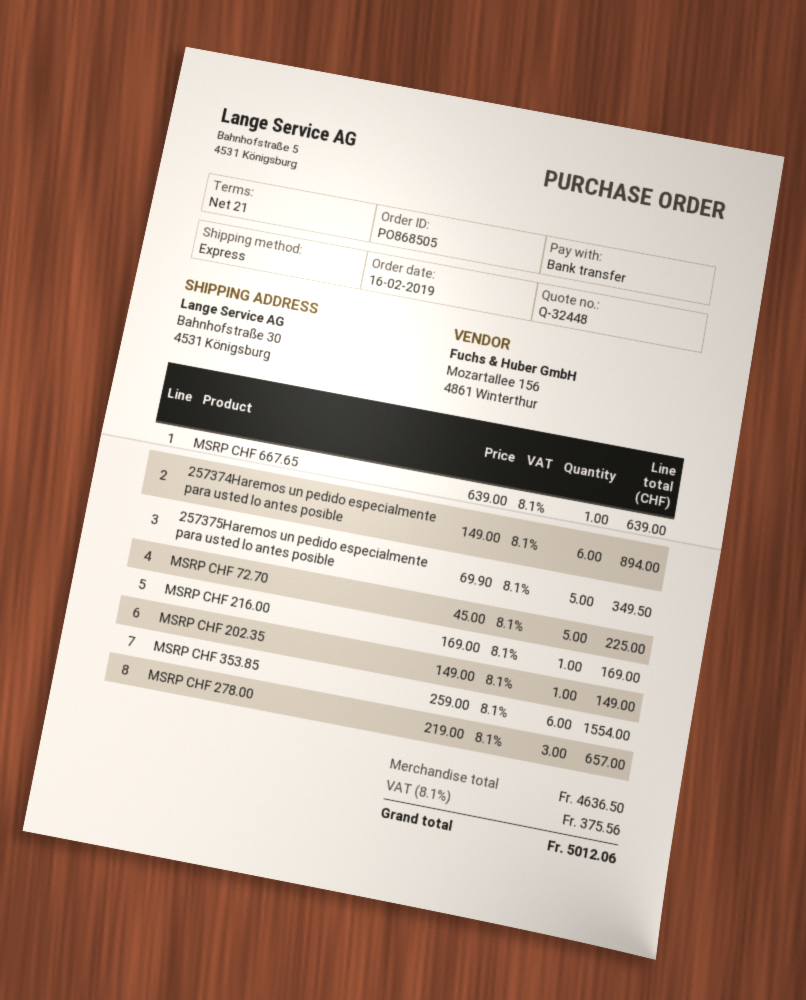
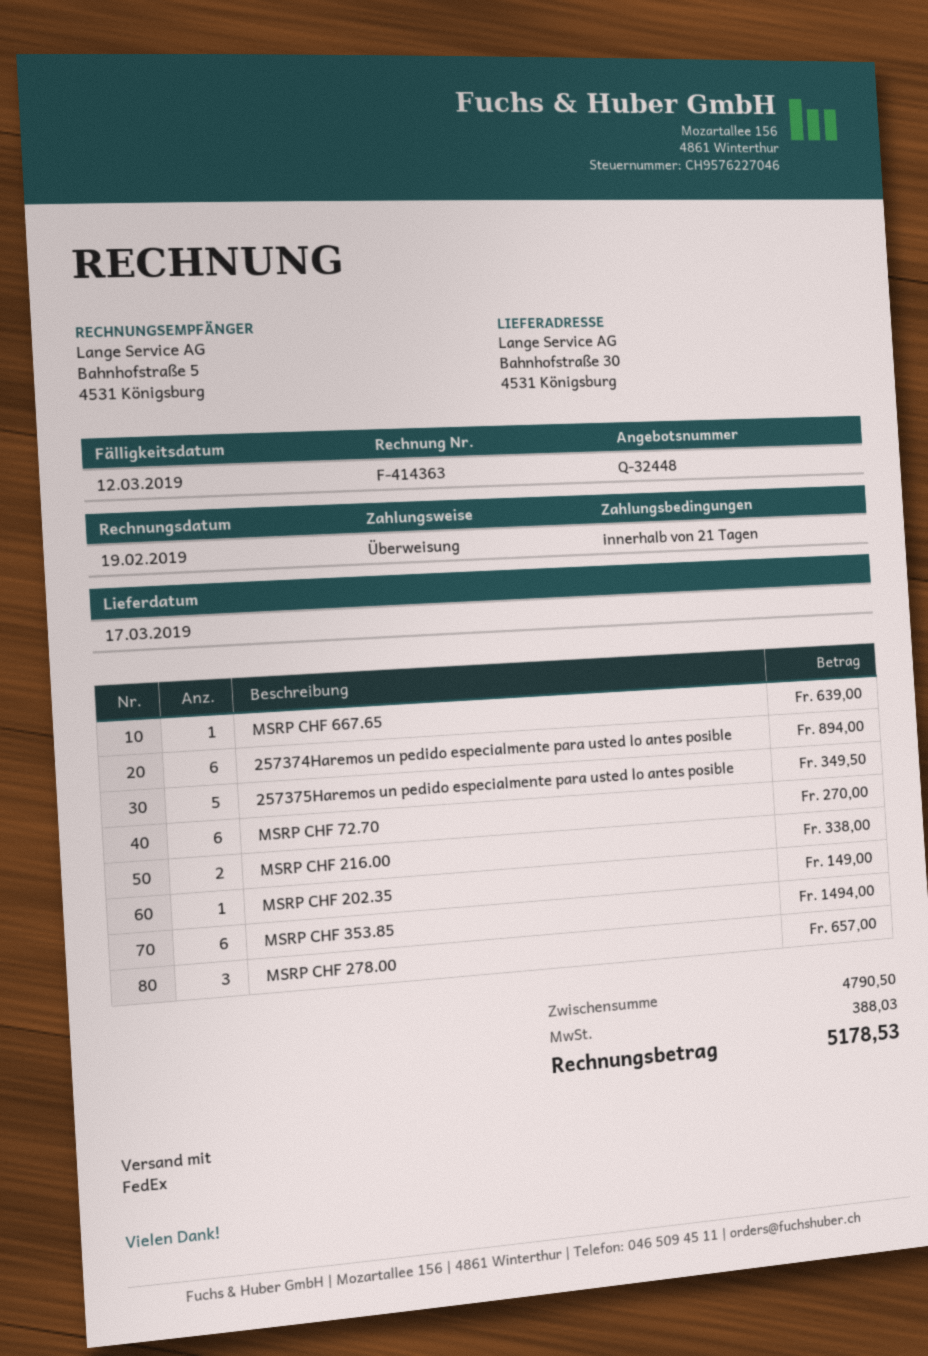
shipping method: express -> FedEx
MSRP CHF 72.70: 5 for 225.00 -> 6 for 270.00
MSRP CHF 216.00: 1 for 169.00 -> 2 for 338.00
MSRP CHF 353.85: 6 for 1554.00 -> 6 for 1494.00
subtotal: 4636.50 -> 4790.50
tax: 375.56 -> 388.03
total: 5012.06 -> 5178.53

